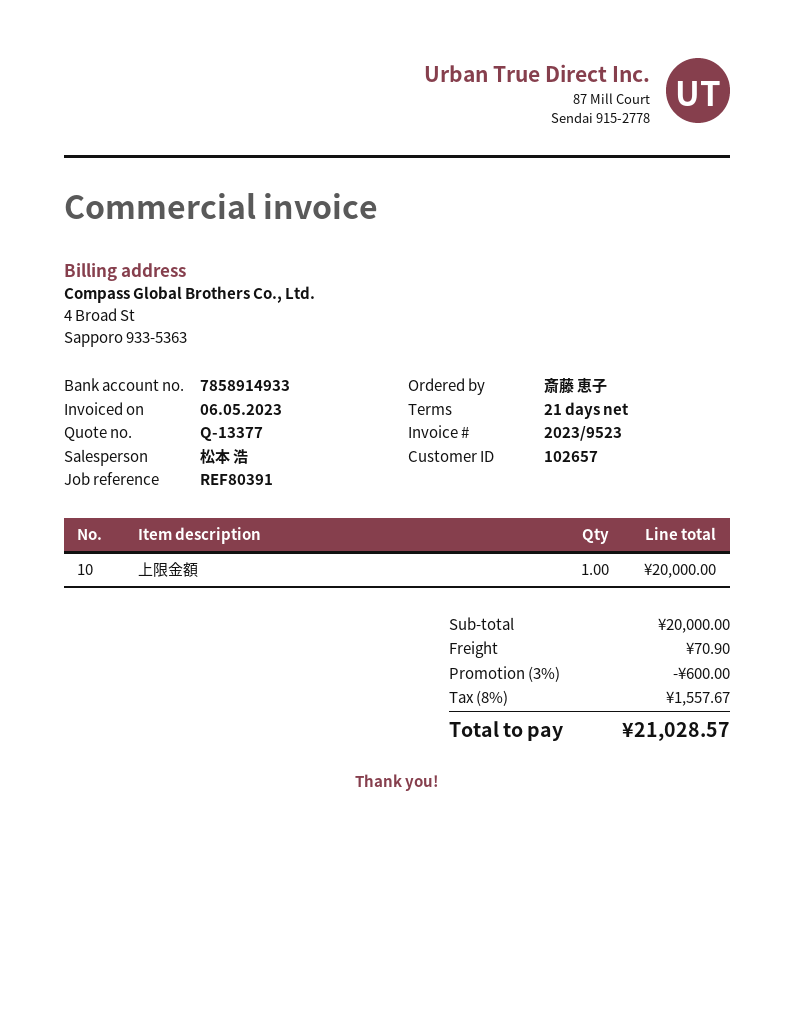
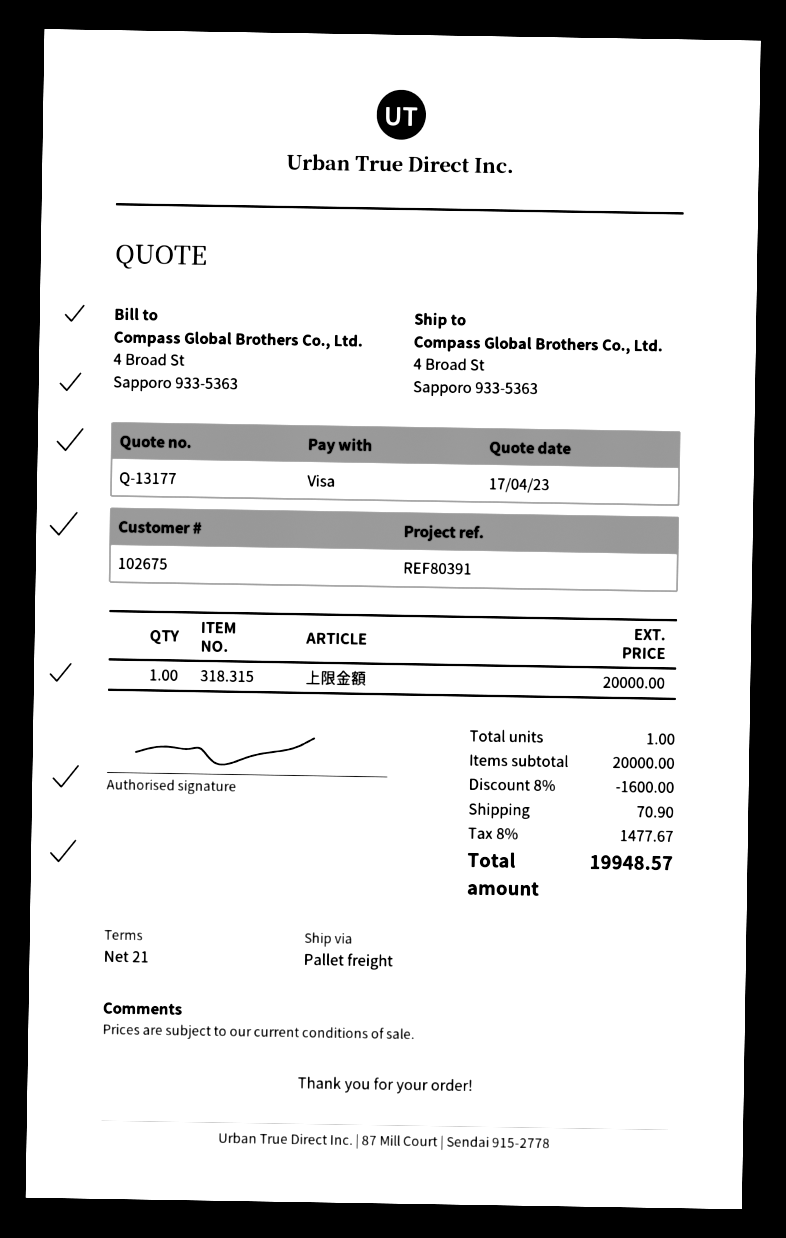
quote number: Q-13377 -> Q-13177
customer number: 102657 -> 102675
discount: 3% = 600.00 -> 8% = 1600.00
tax: 8% = 1557.67 -> 8% = 1477.67
total: 21028.57 -> 19948.57

